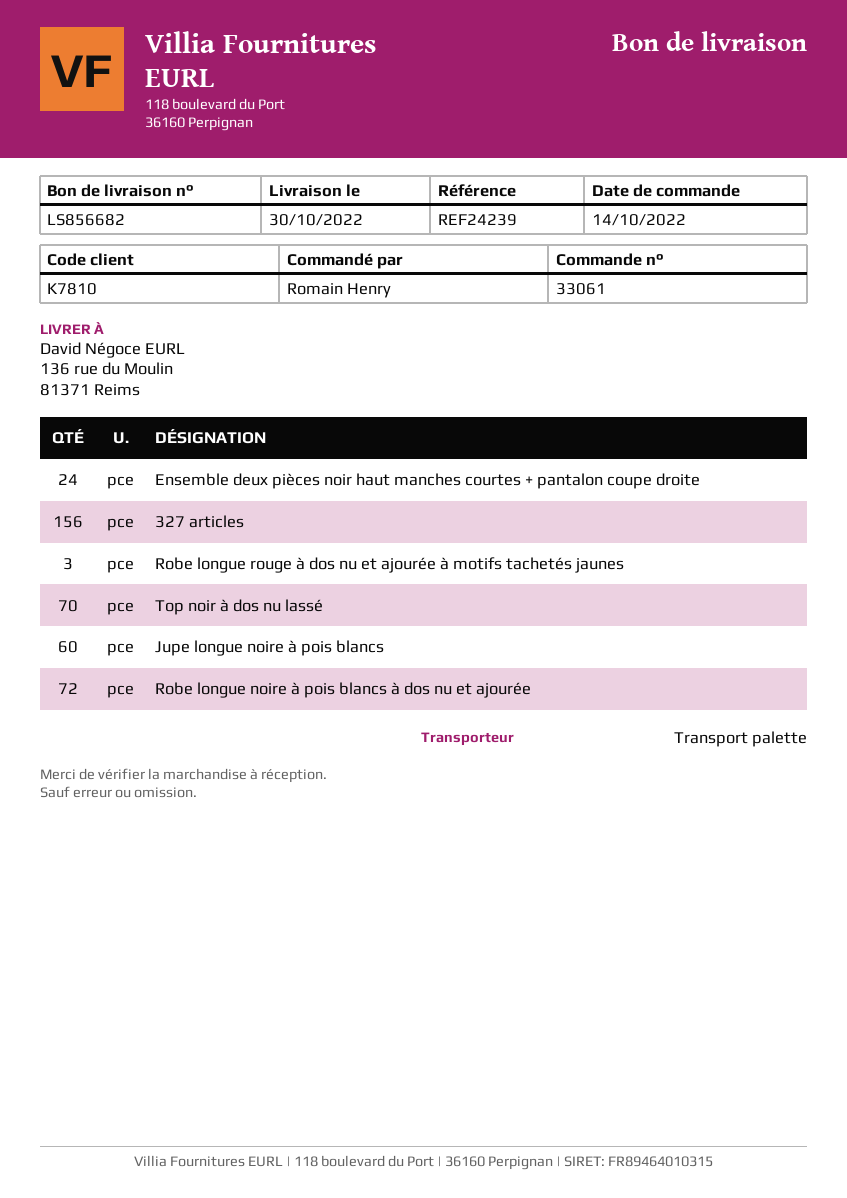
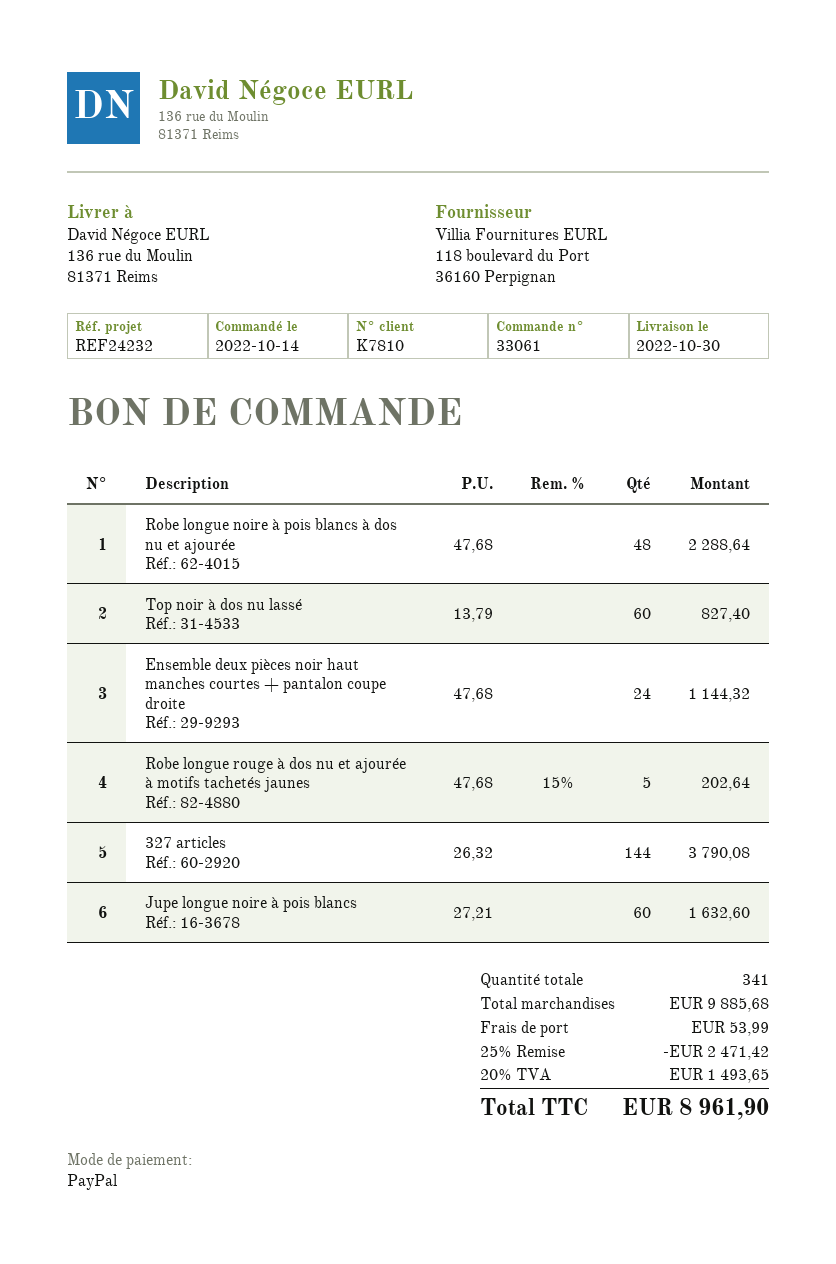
reference: REF24239 -> REF24232
327 articles: 156 -> 144
Robe longue rouge à dos nu et ajourée à motifs tachetés jaunes: 3 -> 5
Top noir à dos nu lassé: 70 -> 60
Robe longue noire à pois blancs à dos nu et ajourée: 72 -> 48

